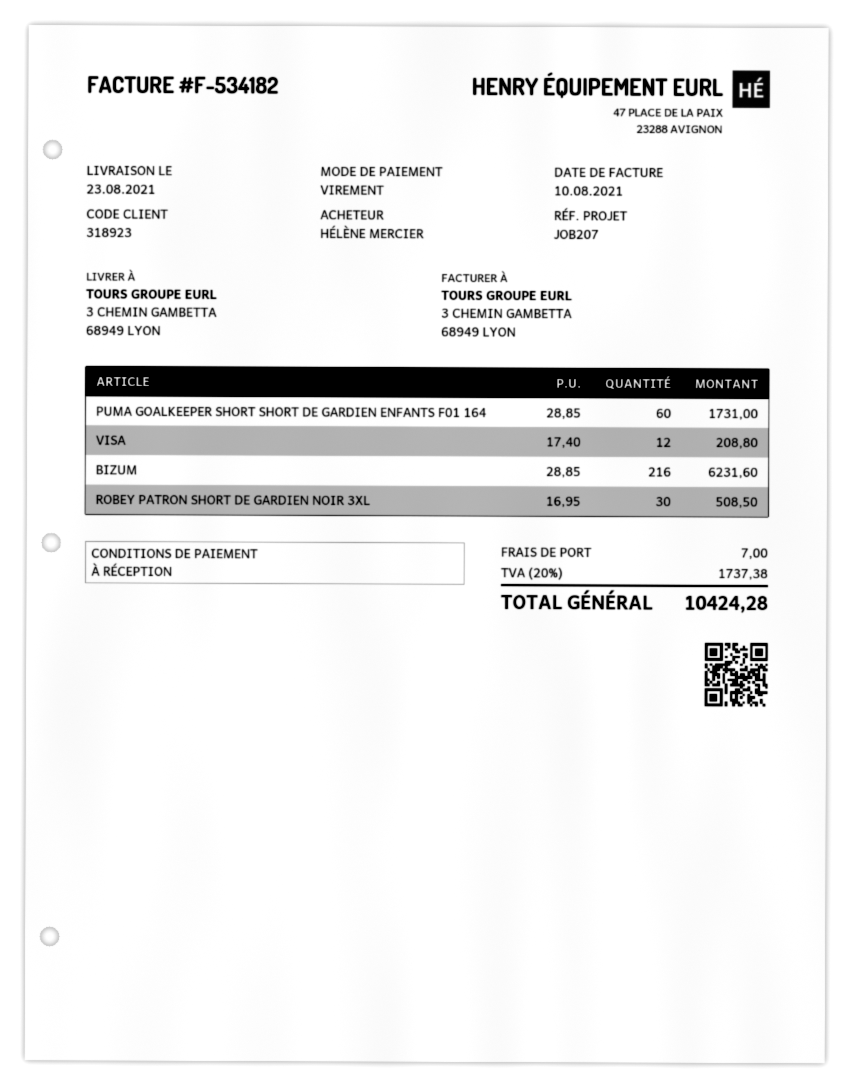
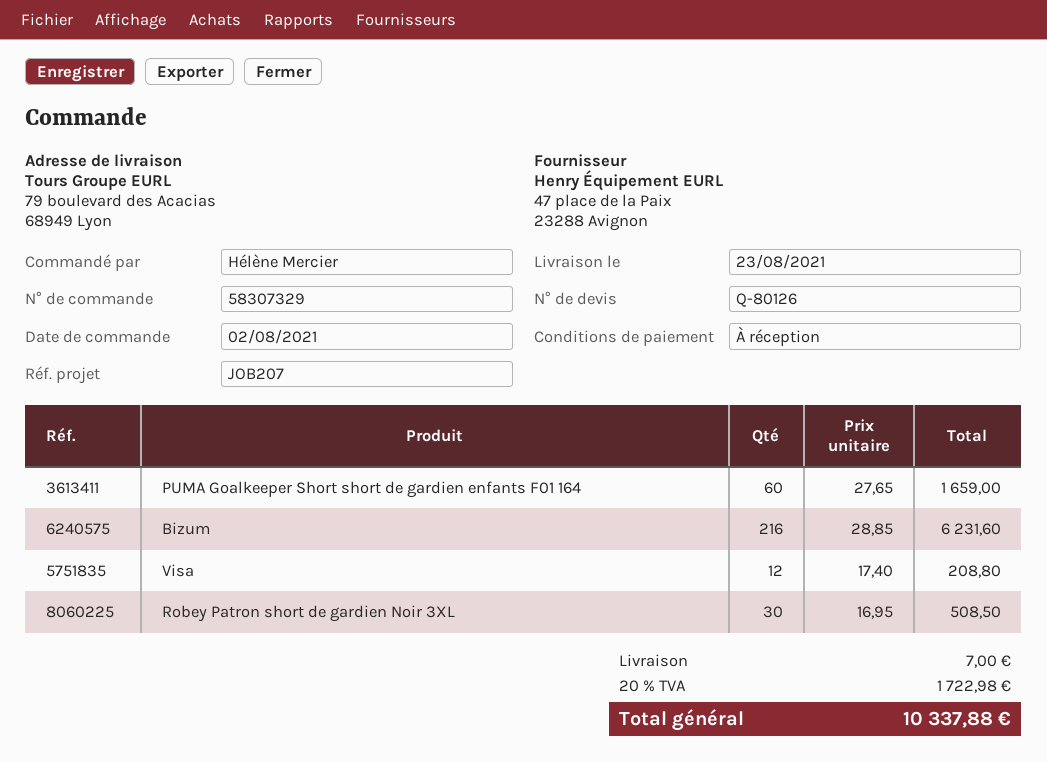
ship to: 3 CHEMIN GAMBETTA, 68949 LYON -> 79 boulevard des Acacias, 68949 Lyon
PUMA GOALKEEPER SHORT SHORT DE GARDIEN ENFANTS F01 164: 60 x 28.85 = 1731.00 -> 60 x 27.65 = 1659.00
tax: 20% = 1737.38 -> 20% = 1722.98
total: 10424.28 -> 10337.88

